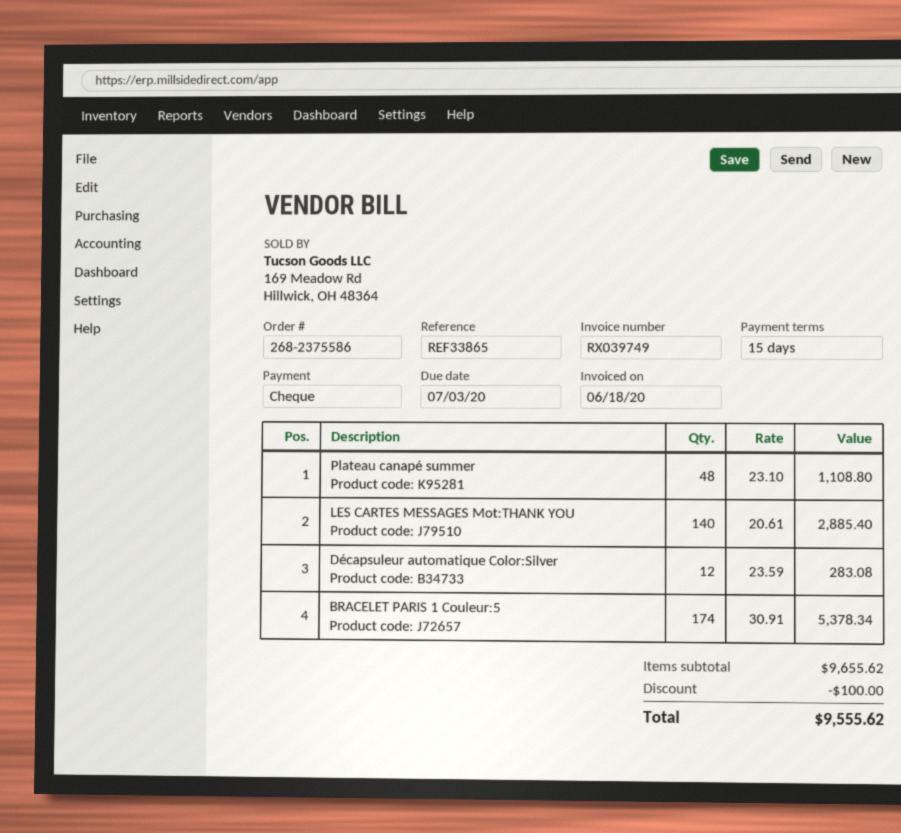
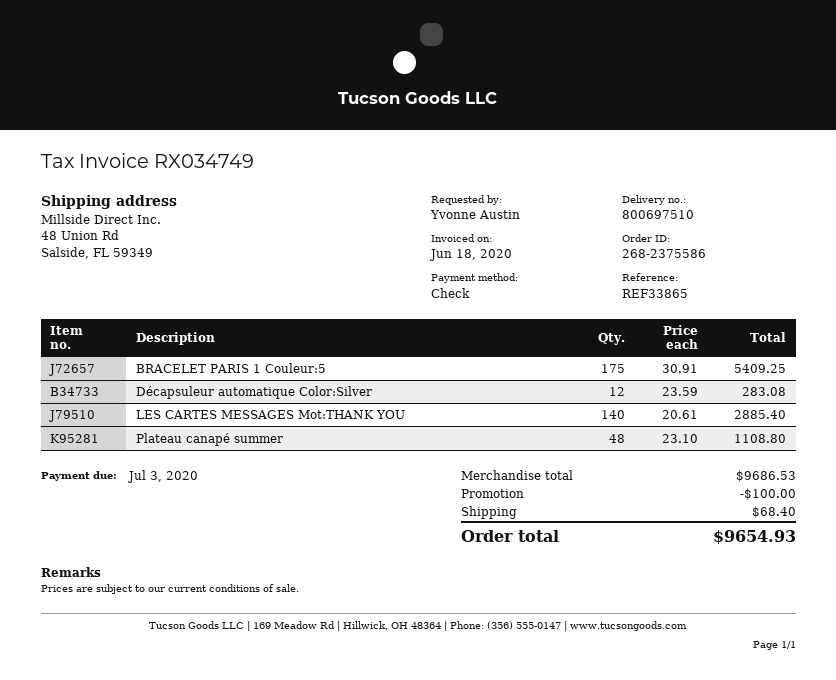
invoice number: RX039749 -> RX034749
BRACELET PARIS 1 Couleur:5: 174 x 30.91 = 5378.34 -> 175 x 30.91 = 5409.25
subtotal: 9655.62 -> 9686.53
shipping: none -> 68.40
total: 9555.62 -> 9654.93

